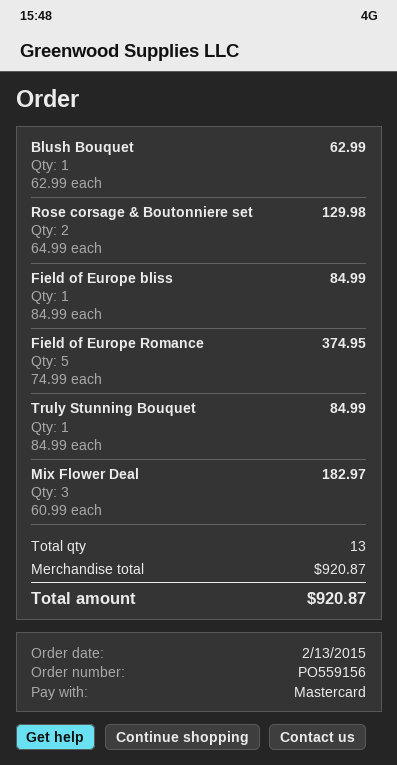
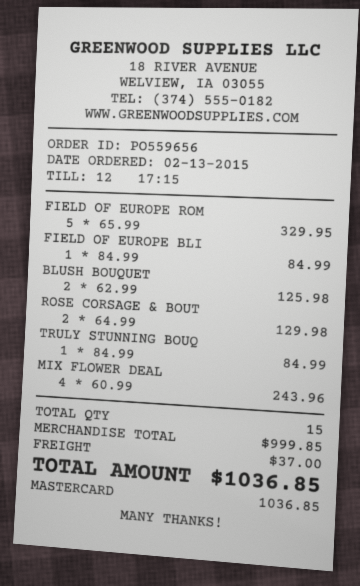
order number: PO559156 -> PO559656
Blush Bouquet: 1 x 62.99 = 62.99 -> 2 x 62.99 = 125.98
Field of Europe Romance: 5 x 74.99 = 374.95 -> 5 x 65.99 = 329.95
Mix Flower Deal: 3 x 60.99 = 182.97 -> 4 x 60.99 = 243.96
total quantity: 13 -> 15
subtotal: 920.87 -> 999.85
shipping: none -> 37.00
total: 920.87 -> 1036.85

